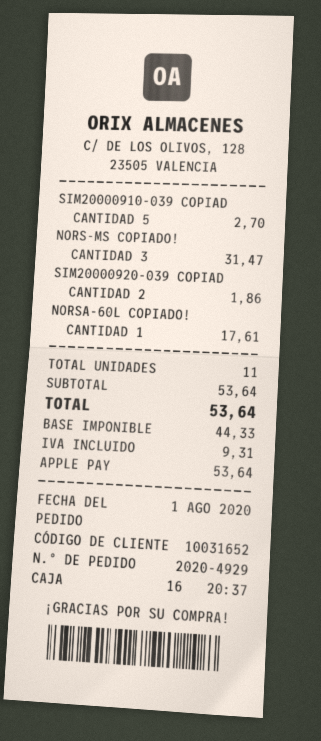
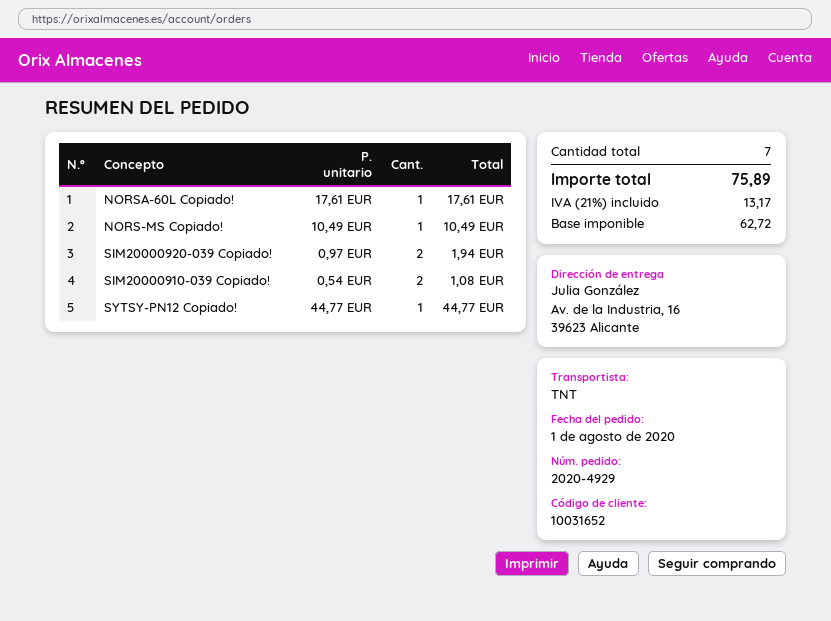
SIM20000910-039 COPIAD: 5 for 2.70 -> 2 for 1.08
NORS-MS COPIADO!: 3 for 31.47 -> 1 for 10.49
SIM20000920-039 COPIAD: 2 for 1.86 -> 2 for 1.94
SYTSY-PN12 Copiado!: none -> 1 for 44.77
total quantity: 11 -> 7
net: 44.33 -> 62.72
tax: 9.31 -> 13.17
total: 53.64 -> 75.89

